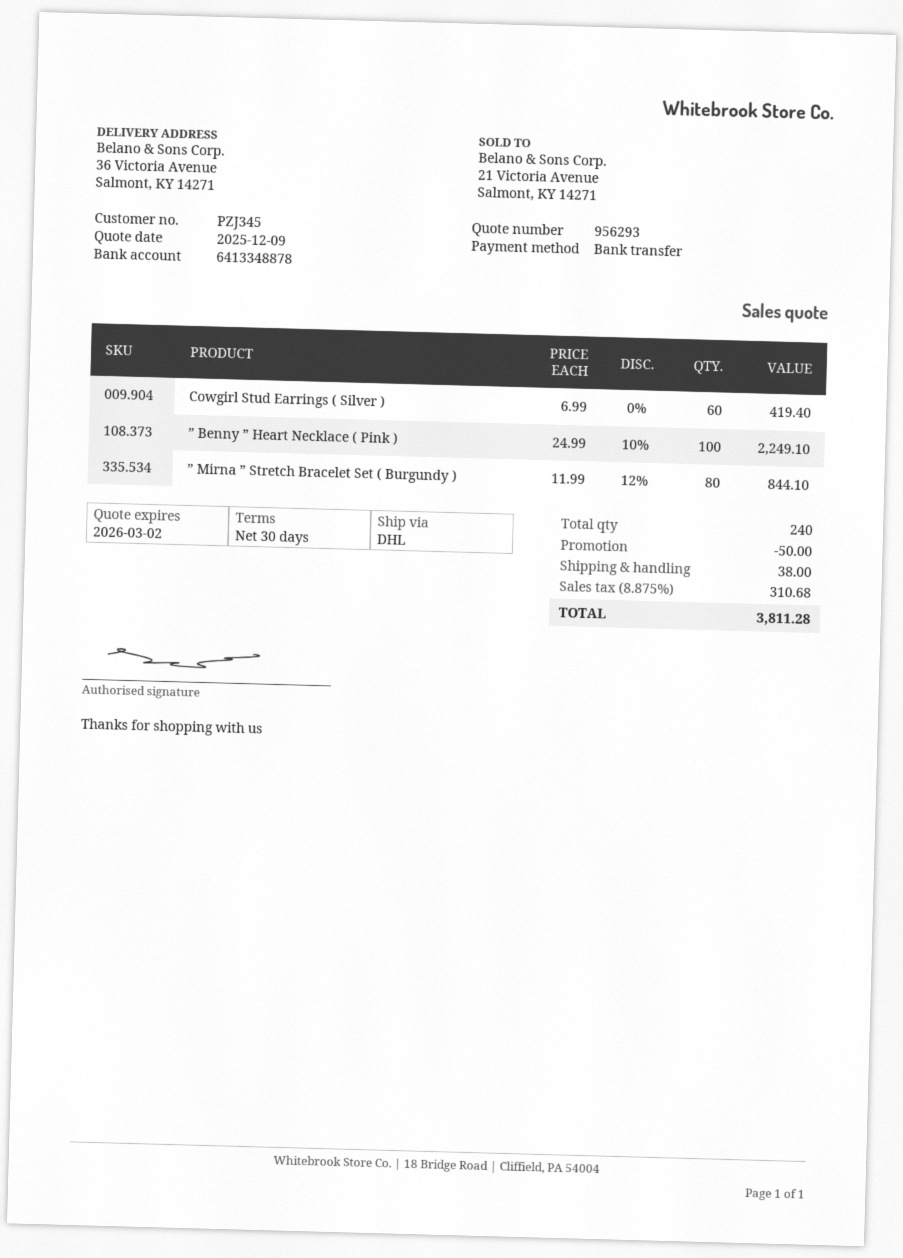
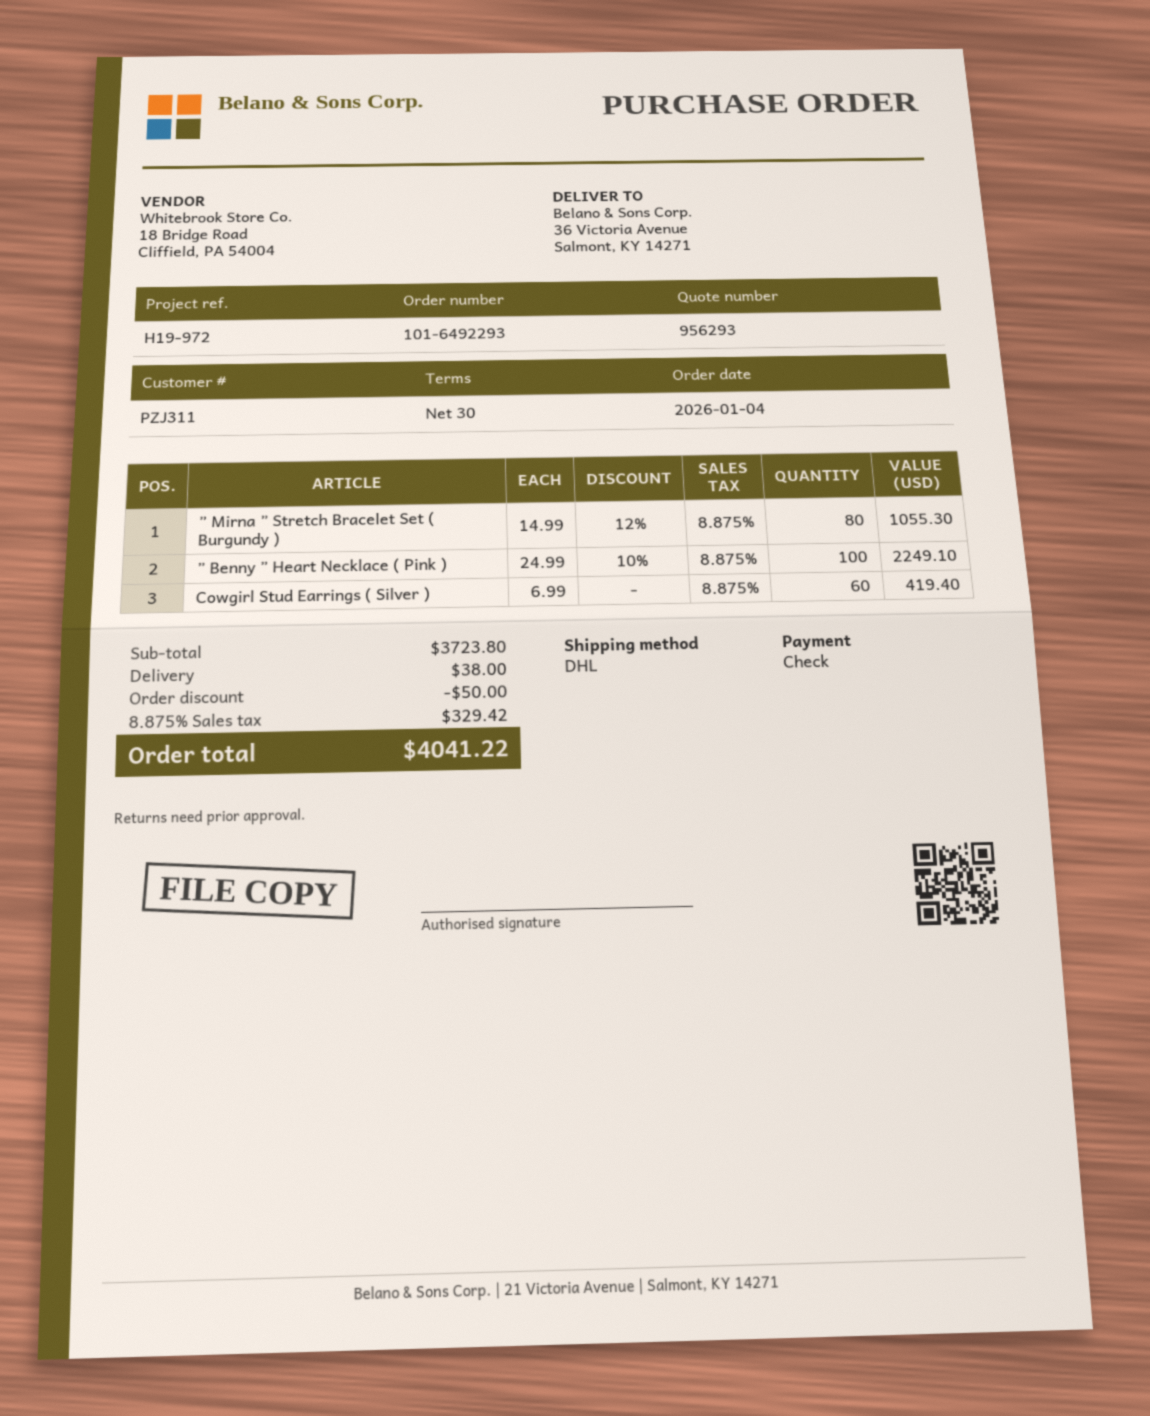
customer number: PZJ345 -> PZJ311
payment method: bank transfer -> cheque
” Mirna ” Stretch Bracelet Set ( Burgundy ): 80 x 11.99 - 12% = 844.10 -> 80 x 14.99 - 12% = 1055.30
tax: 8.875% = 310.68 -> 8.875% = 329.42
total: 3811.28 -> 4041.22

